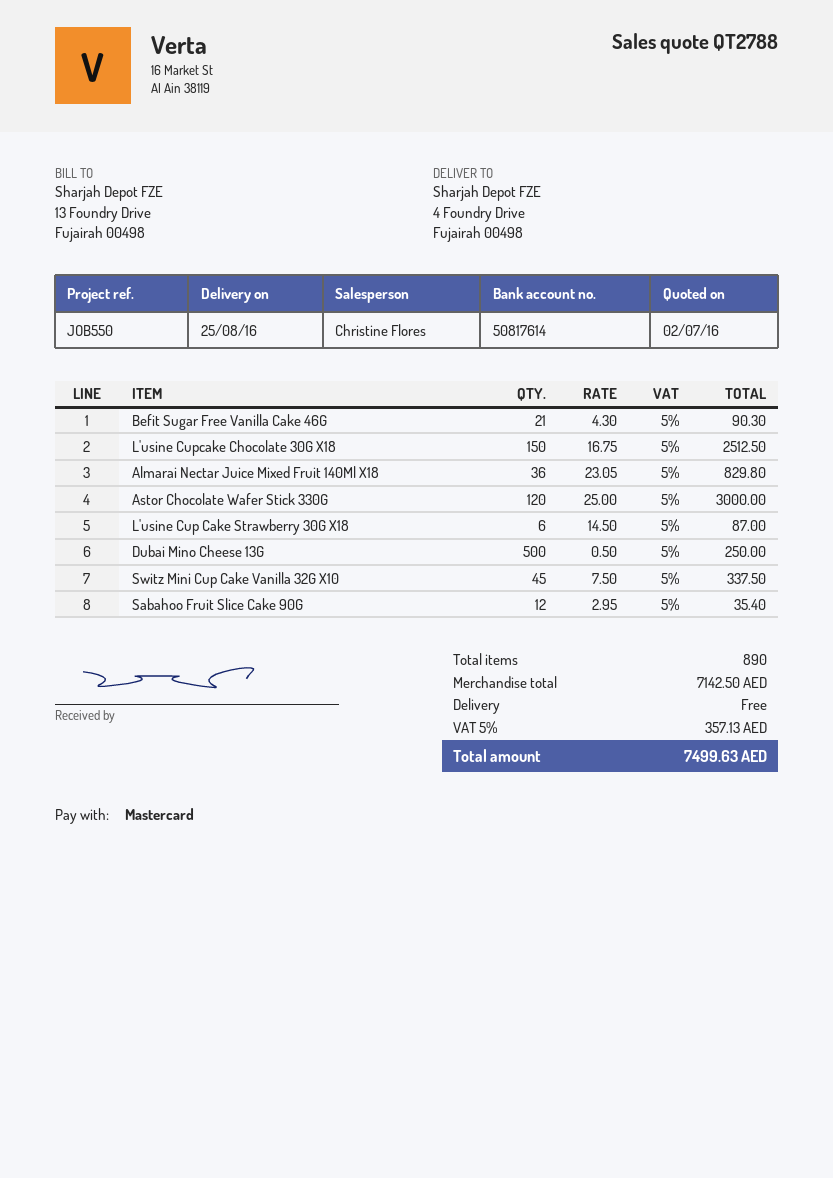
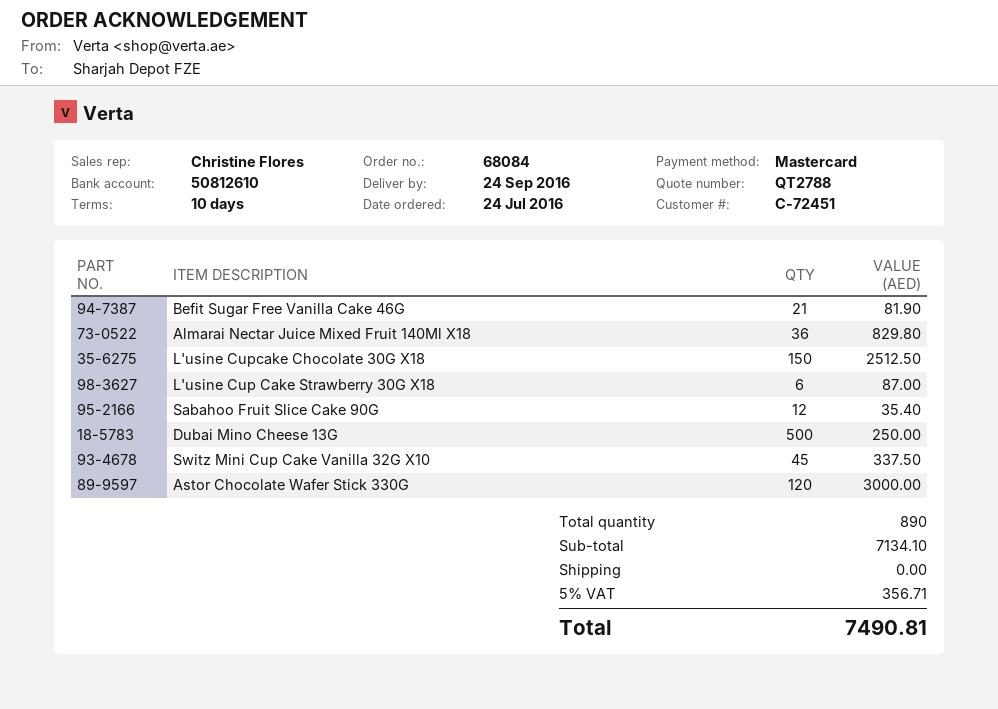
delivery date: 2016-08-25 -> 2016-09-24
bank account: 50817614 -> 50812610
Befit Sugar Free Vanilla Cake 46G: 21 for 90.30 -> 21 for 81.90
subtotal: 7142.50 -> 7134.10
tax: 5% = 357.13 -> 5% = 356.71
total: 7499.63 -> 7490.81

